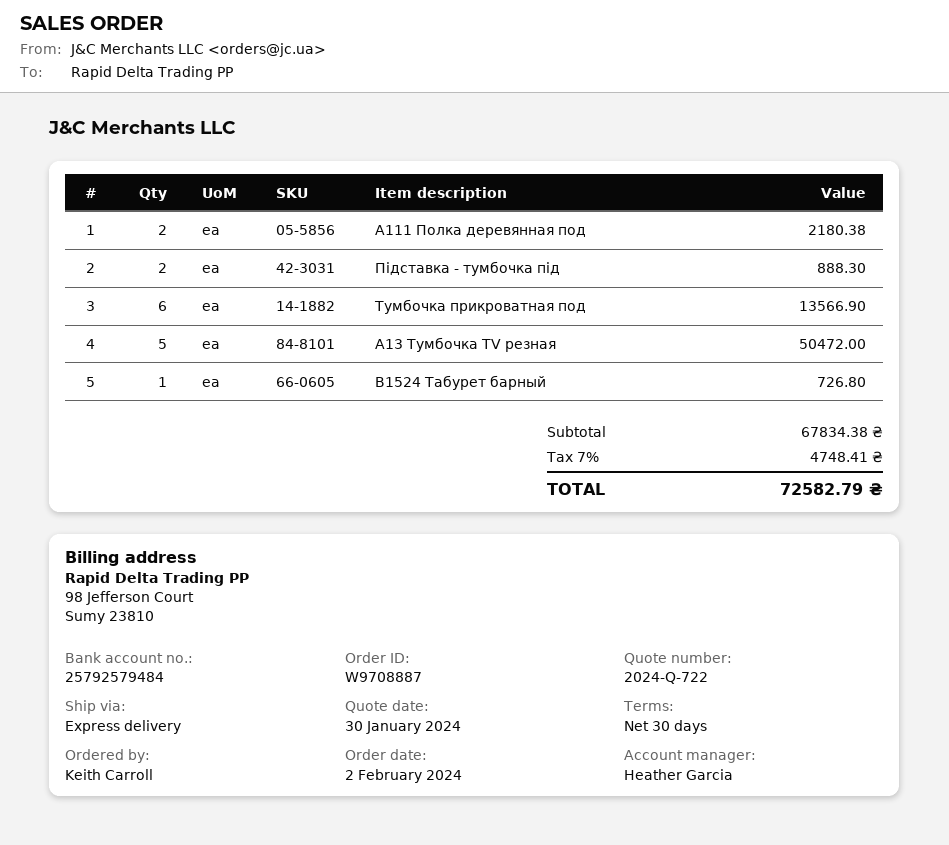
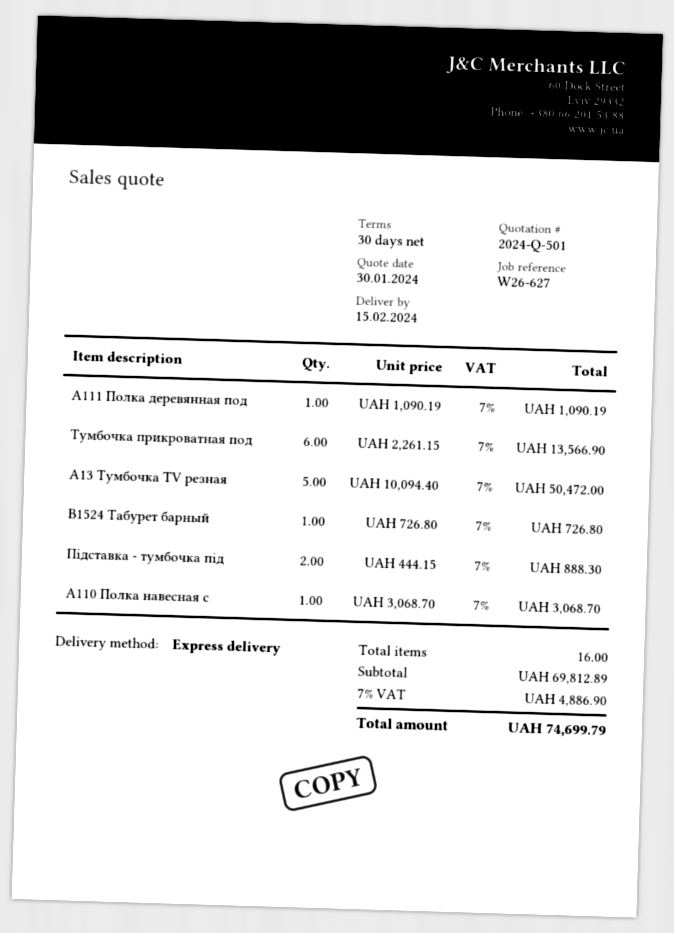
quote number: 2024-Q-722 -> 2024-Q-501
А111 Полка деревянная под: 2 for 2180.38 -> 1 for 1090.19
А110 Полка навесная с: none -> 1 for 3068.70
subtotal: 67834.38 -> 69812.89
tax: 7% = 4748.41 -> 7% = 4886.90
total: 72582.79 -> 74699.79

